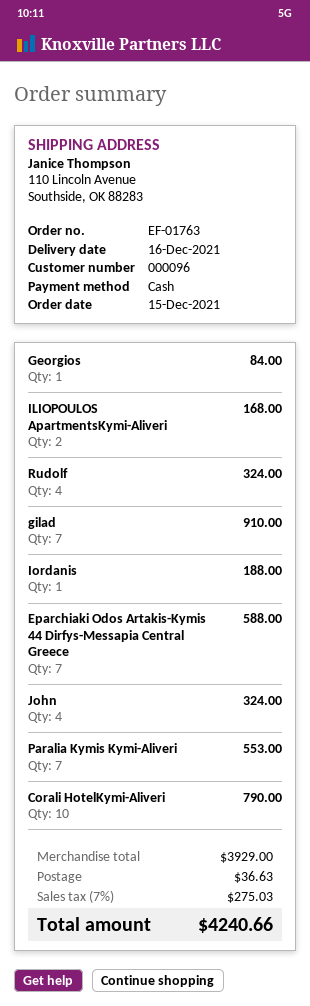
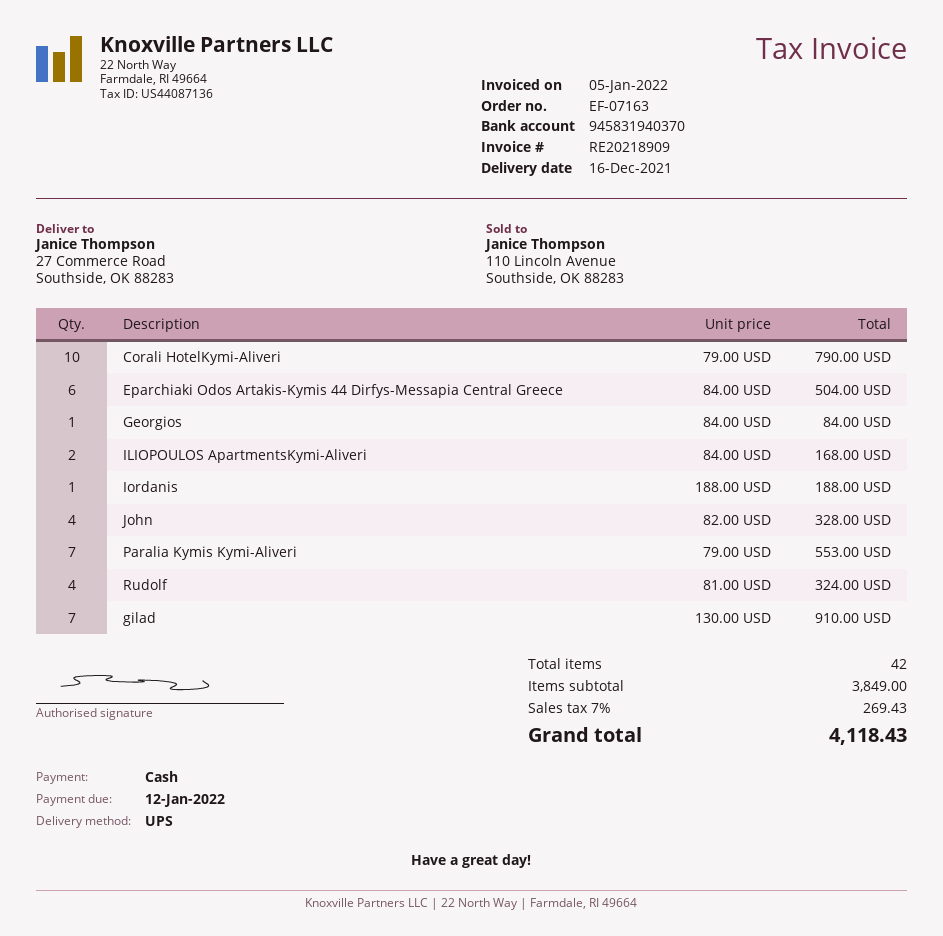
order number: EF-01763 -> EF-07163
ship to: 110 Lincoln Avenue, Southside, OK 88283 -> 27 Commerce Road, Southside, OK 88283
Eparchiaki Odos Artakis-Kymis 44 Dirfys-Messapia Central Greece: 7 for 588.00 -> 6 for 504.00
John: 4 for 324.00 -> 4 for 328.00
subtotal: 3929.00 -> 3849.00
shipping: 36.63 -> none
tax: 7% = 275.03 -> 7% = 269.43
total: 4240.66 -> 4118.43

